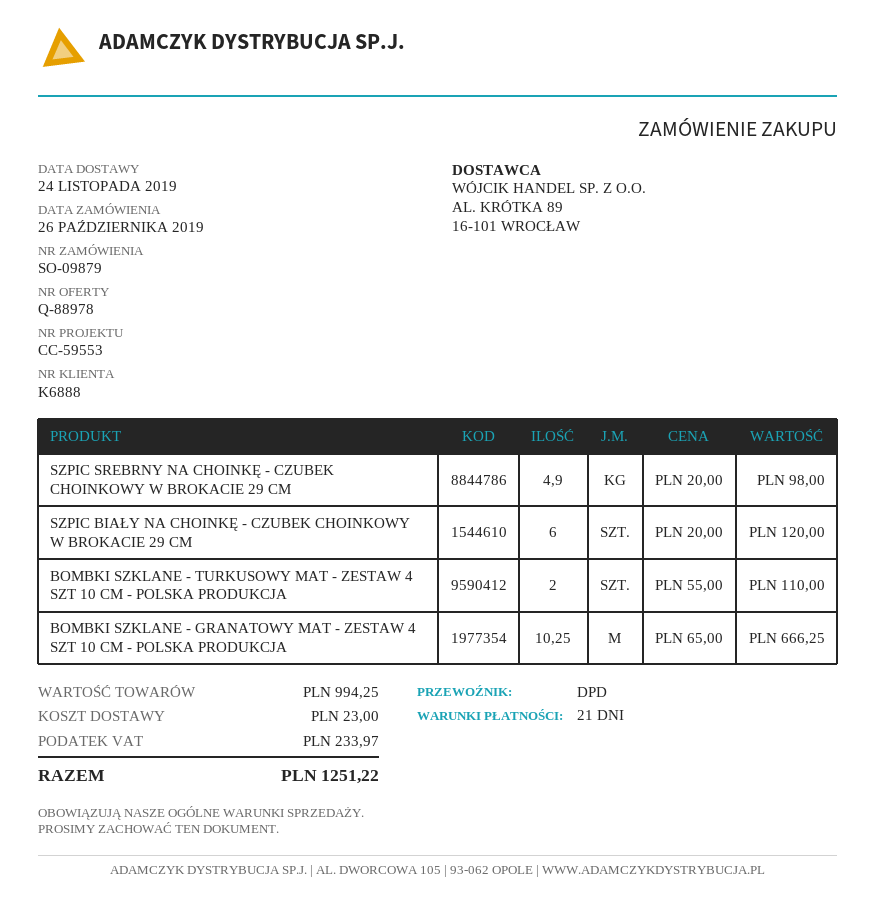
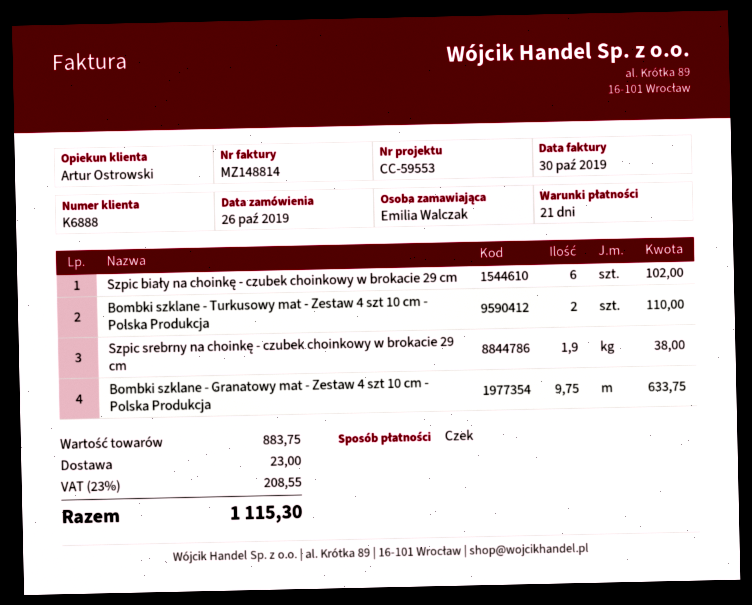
SZPIC SREBRNY NA CHOINKĘ - CZUBEK CHOINKOWY W BROKACIE 29 CM: 4.9 for 98.00 -> 1.9 for 38.00
SZPIC BIAŁY NA CHOINKĘ - CZUBEK CHOINKOWY W BROKACIE 29 CM: 6 for 120.00 -> 6 for 102.00
BOMBKI SZKLANE - GRANATOWY MAT - ZESTAW 4 SZT 10 CM - POLSKA PRODUKCJA: 10.25 for 666.25 -> 9.75 for 633.75
subtotal: 994.25 -> 883.75
tax: 233.97 -> 208.55
total: 1251.22 -> 1115.30

